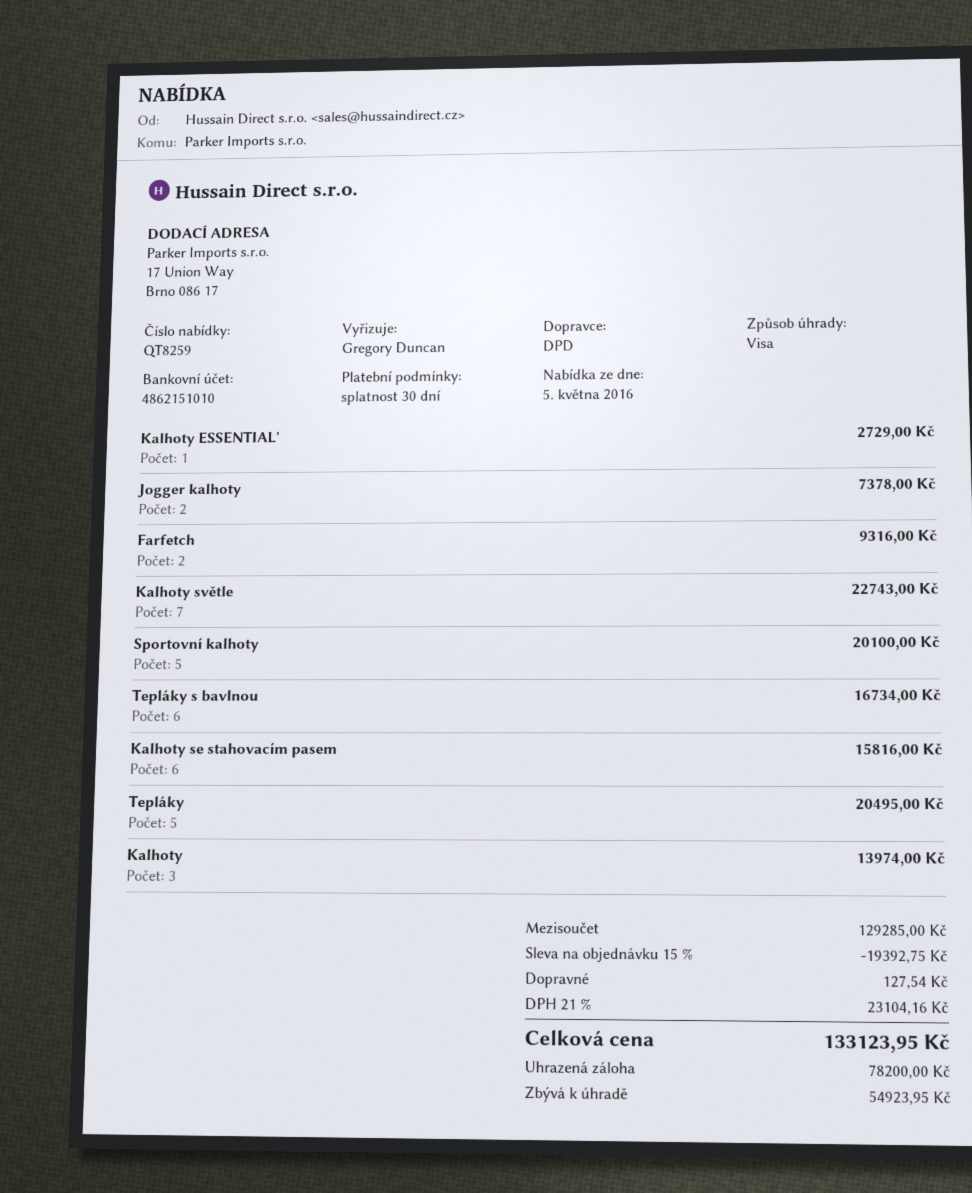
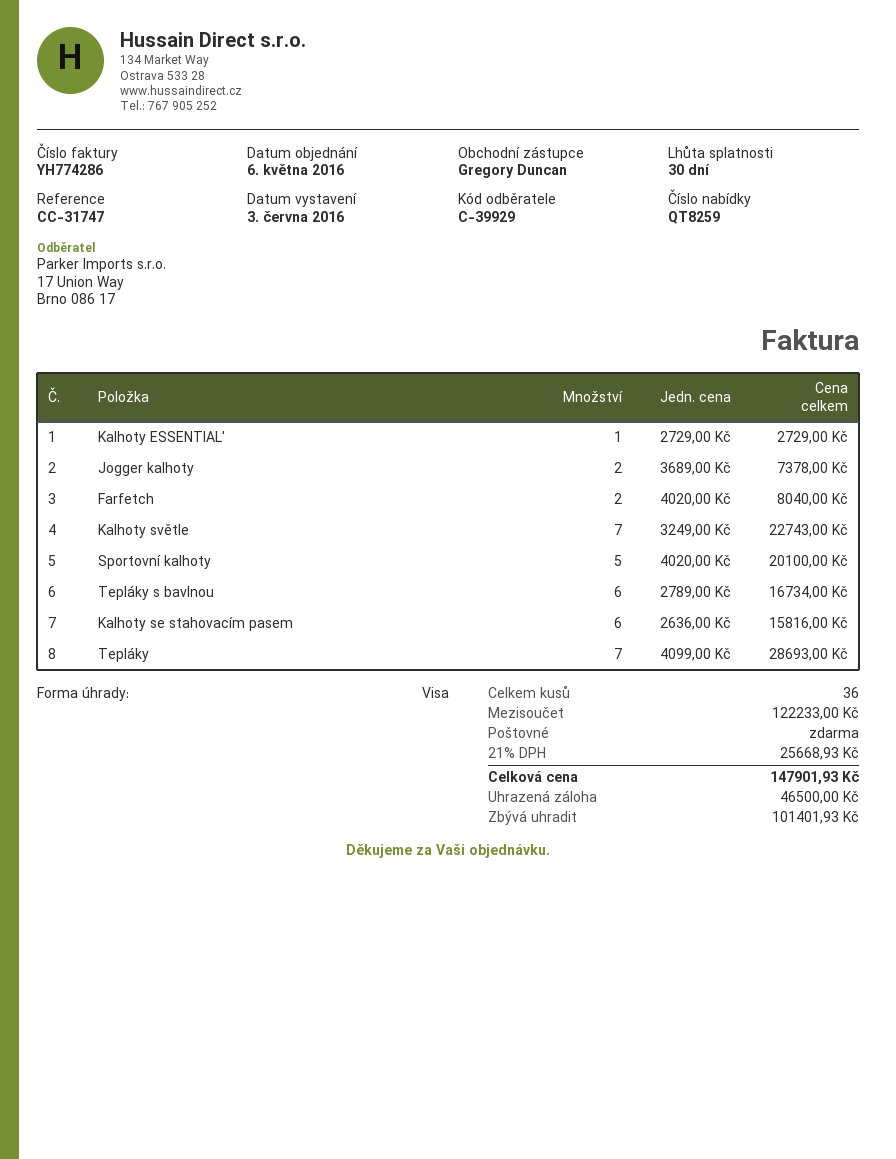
Farfetch: 2 for 9316.00 -> 2 for 8040.00
Tepláky: 5 for 20495.00 -> 7 for 28693.00
Kalhoty: 3 for 13974.00 -> none
subtotal: 129285.00 -> 122233.00
discount: 15% = 19392.75 -> none
shipping: 127.54 -> 0.00
tax: 21% = 23104.16 -> 21% = 25668.93
total: 133123.95 -> 147901.93
deposit: 78200.00 -> 46500.00
balance: 54923.95 -> 101401.93

